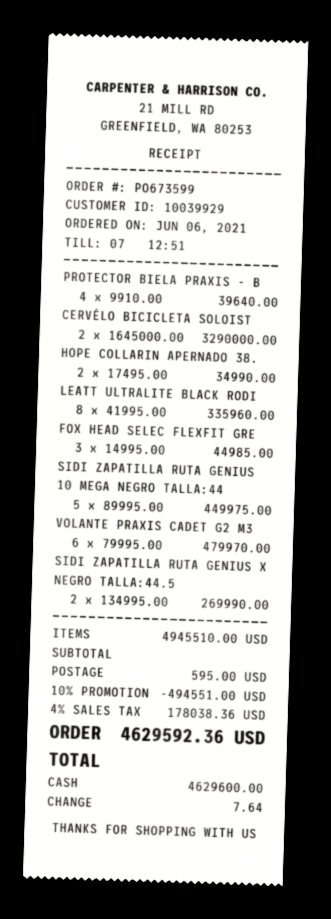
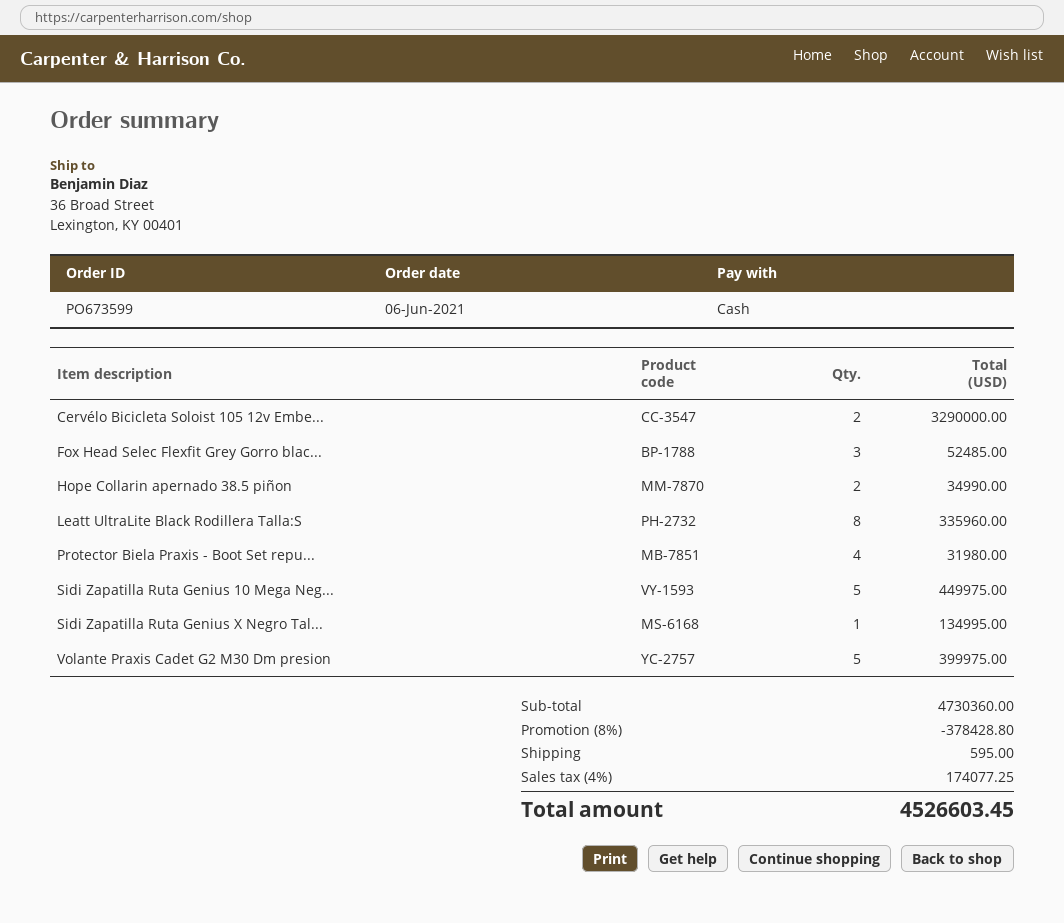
PROTECTOR BIELA PRAXIS - B: 4 for 39640.00 -> 4 for 31980.00
FOX HEAD SELEC FLEXFIT GRE: 3 for 44985.00 -> 3 for 52485.00
VOLANTE PRAXIS CADET G2 M3: 6 for 479970.00 -> 5 for 399975.00
SIDI ZAPATILLA RUTA GENIUS X NEGRO TALLA:44.5: 2 for 269990.00 -> 1 for 134995.00
subtotal: 4945510.00 -> 4730360.00
discount: 10% = 494551.00 -> 8% = 378428.80
tax: 4% = 178038.36 -> 4% = 174077.25
total: 4629592.36 -> 4526603.45

